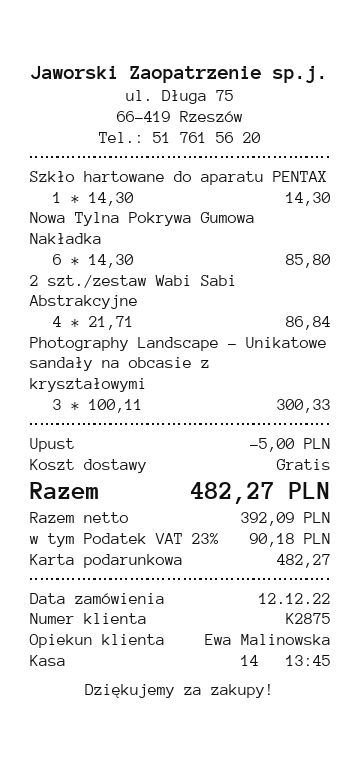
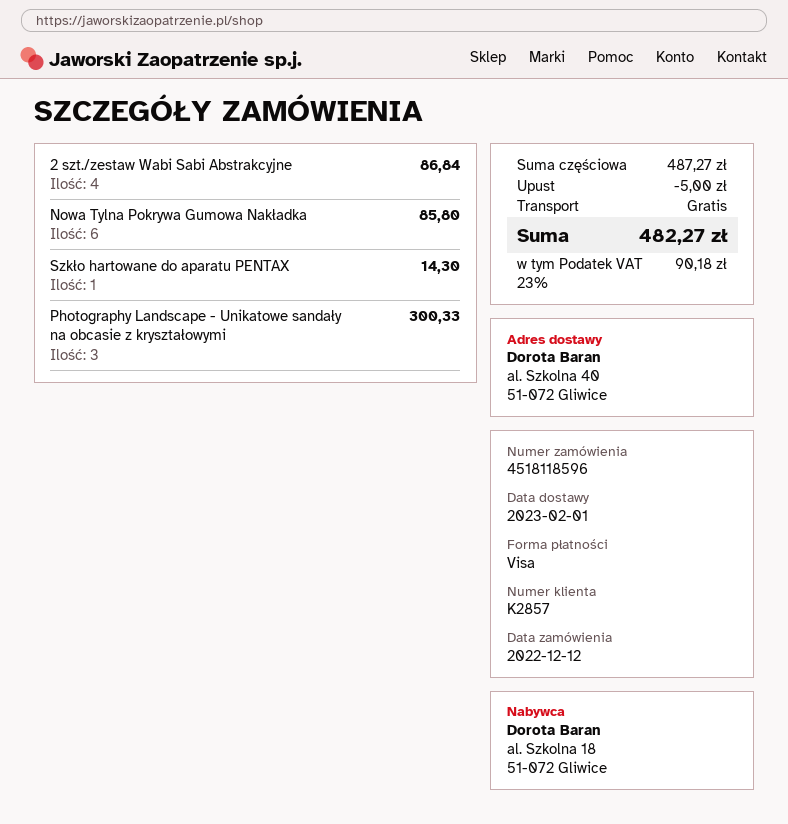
customer number: K2875 -> K2857
payment method: gift card -> Visa

